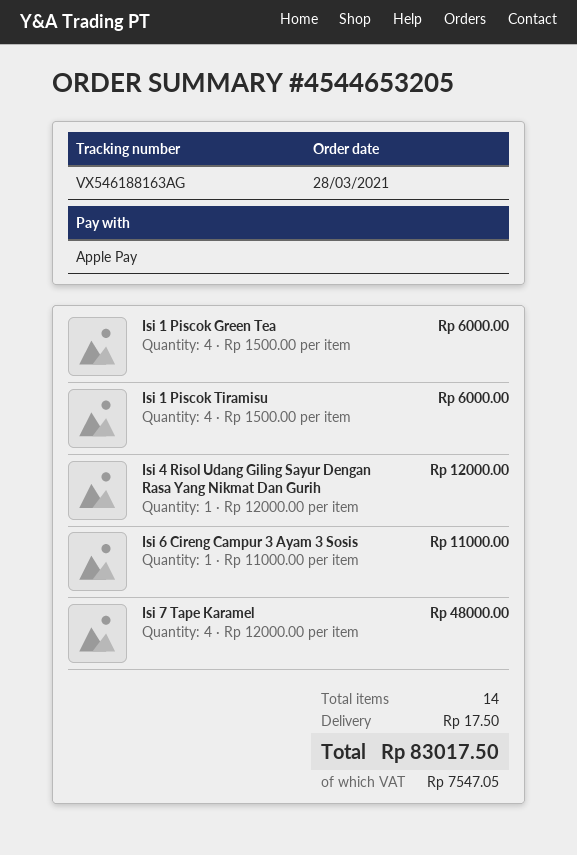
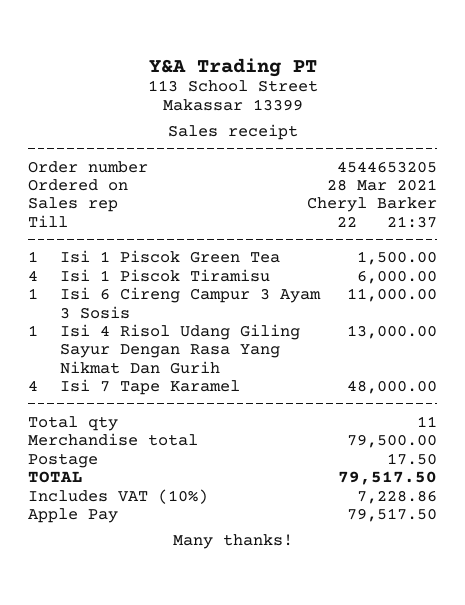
Isi 1 Piscok Green Tea: 4 for 6000.00 -> 1 for 1500.00
Isi 4 Risol Udang Giling Sayur Dengan Rasa Yang Nikmat Dan Gurih: 1 for 12000.00 -> 1 for 13000.00
total quantity: 14 -> 11
tax: 7547.05 -> 7228.86
total: 83017.50 -> 79517.50

